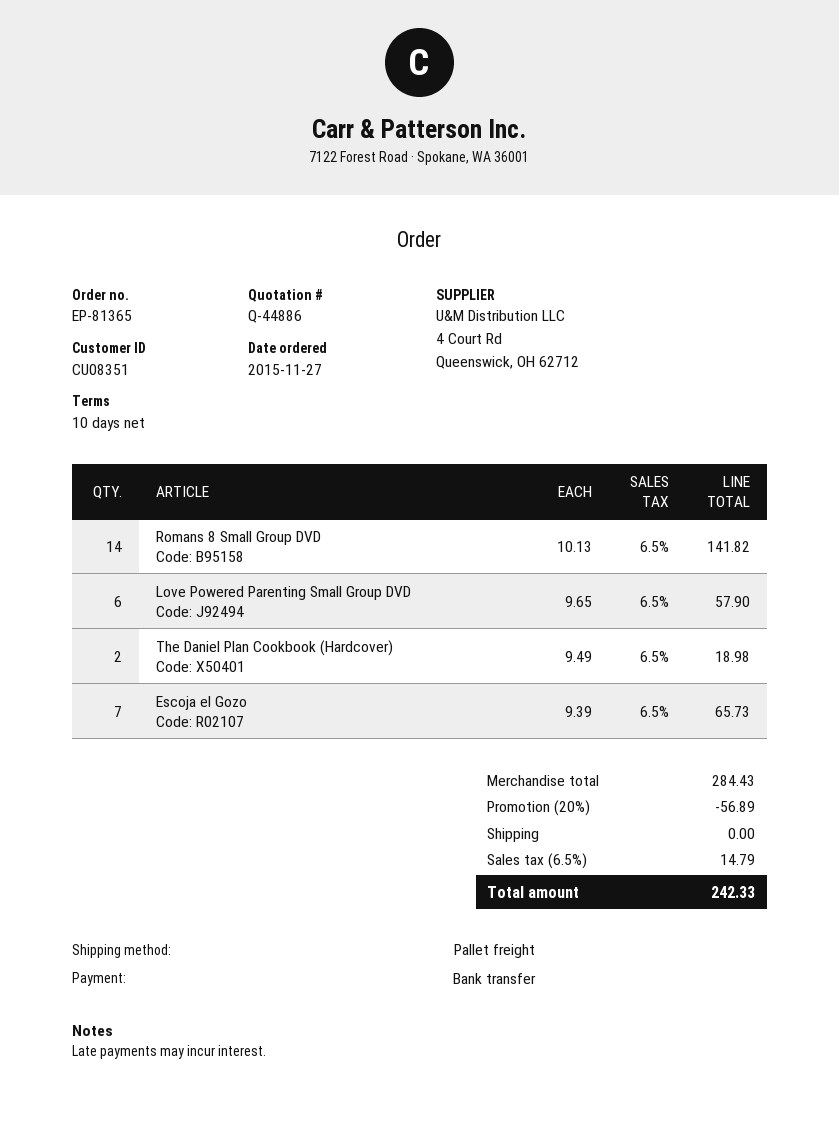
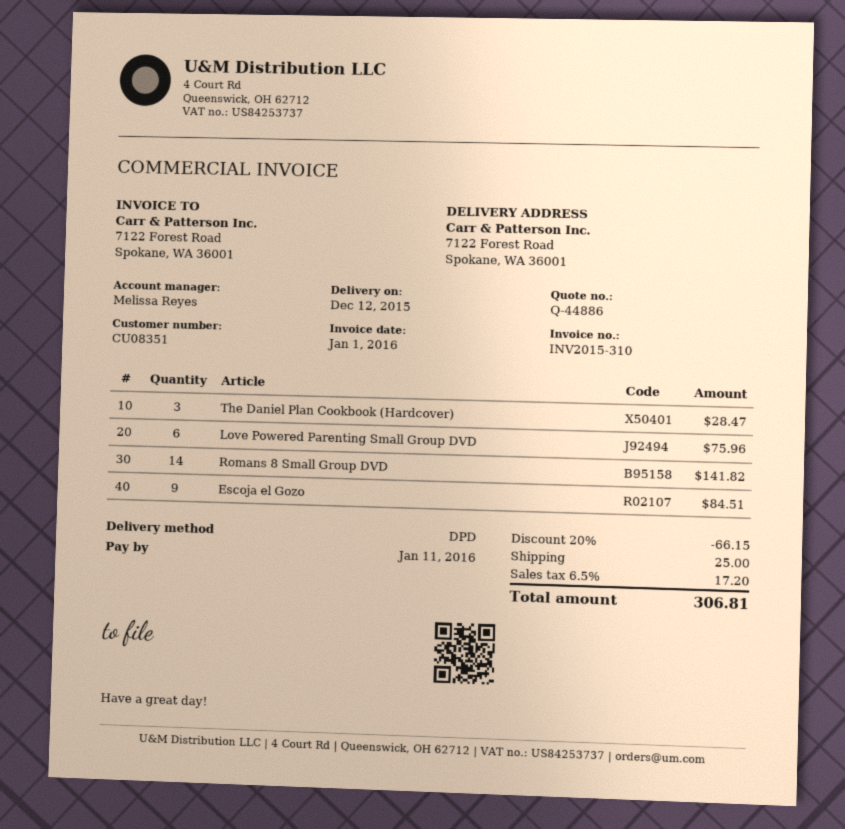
shipping method: pallet freight -> DPD
Love Powered Parenting Small Group DVD: 6 for 57.90 -> 6 for 75.96
The Daniel Plan Cookbook (Hardcover): 2 for 18.98 -> 3 for 28.47
Escoja el Gozo: 7 for 65.73 -> 9 for 84.51
discount: 20% = 56.89 -> 20% = 66.15
shipping: 0.00 -> 25.00
tax: 6.5% = 14.79 -> 6.5% = 17.20
total: 242.33 -> 306.81

